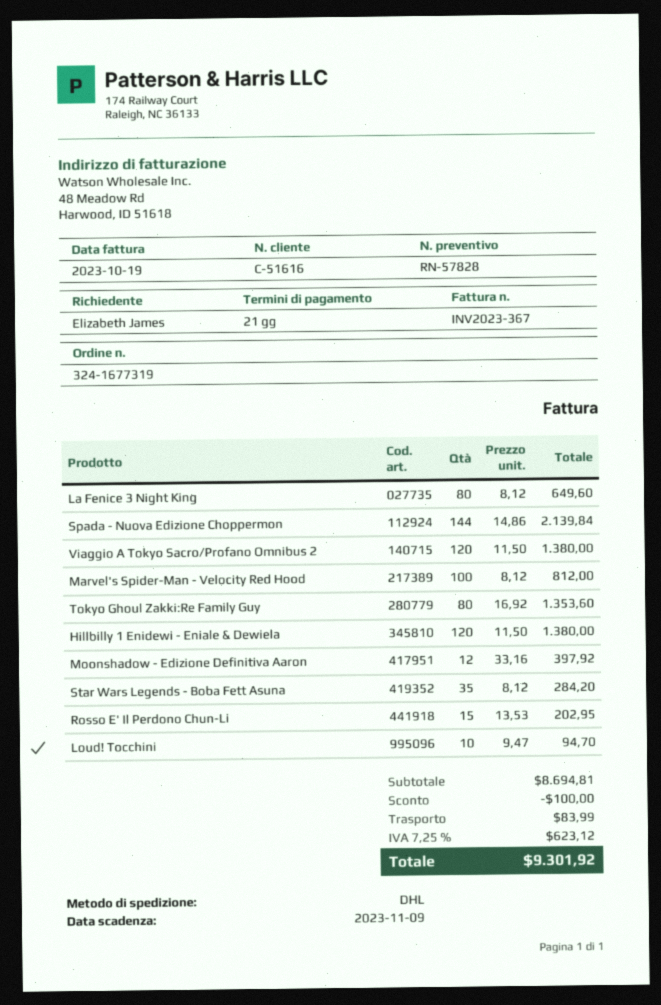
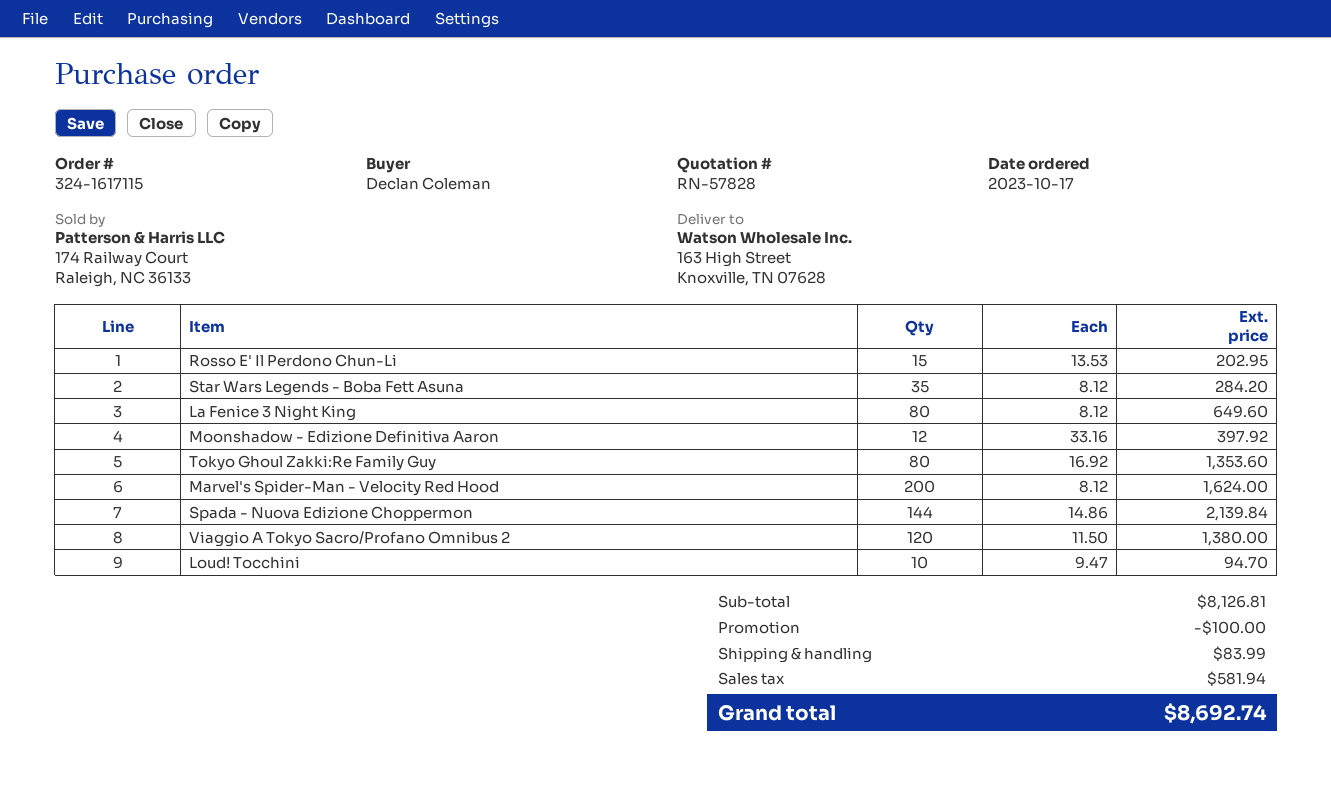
order number: 324-1677319 -> 324-1617115
ordered by: Elizabeth James -> Declan Coleman
Marvel's Spider-Man - Velocity Red Hood: 100 x 8.12 = 812.00 -> 200 x 8.12 = 1624.00
Hillbilly 1 Enidewi - Eniale & Dewiela: 120 x 11.50 = 1380.00 -> none
subtotal: 8694.81 -> 8126.81
tax: 623.12 -> 581.94
total: 9301.92 -> 8692.74

